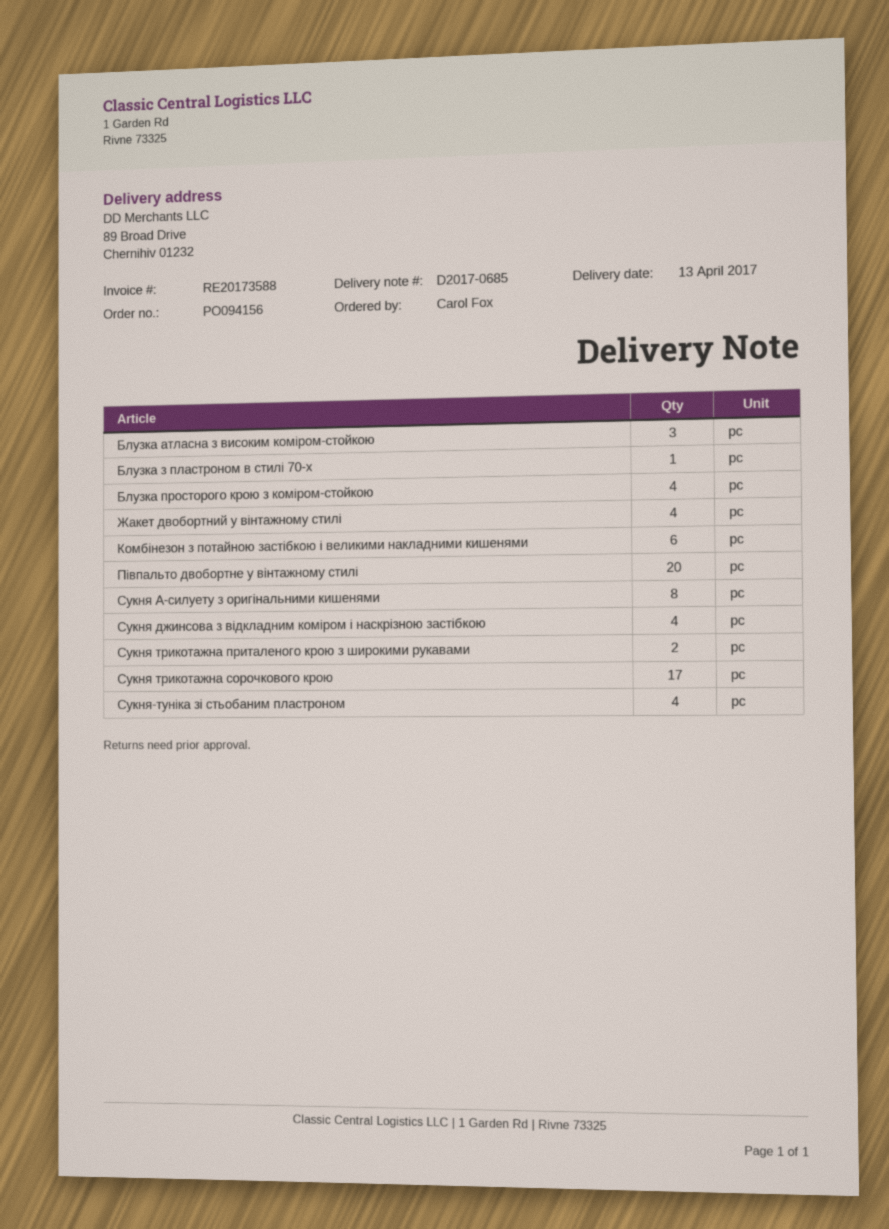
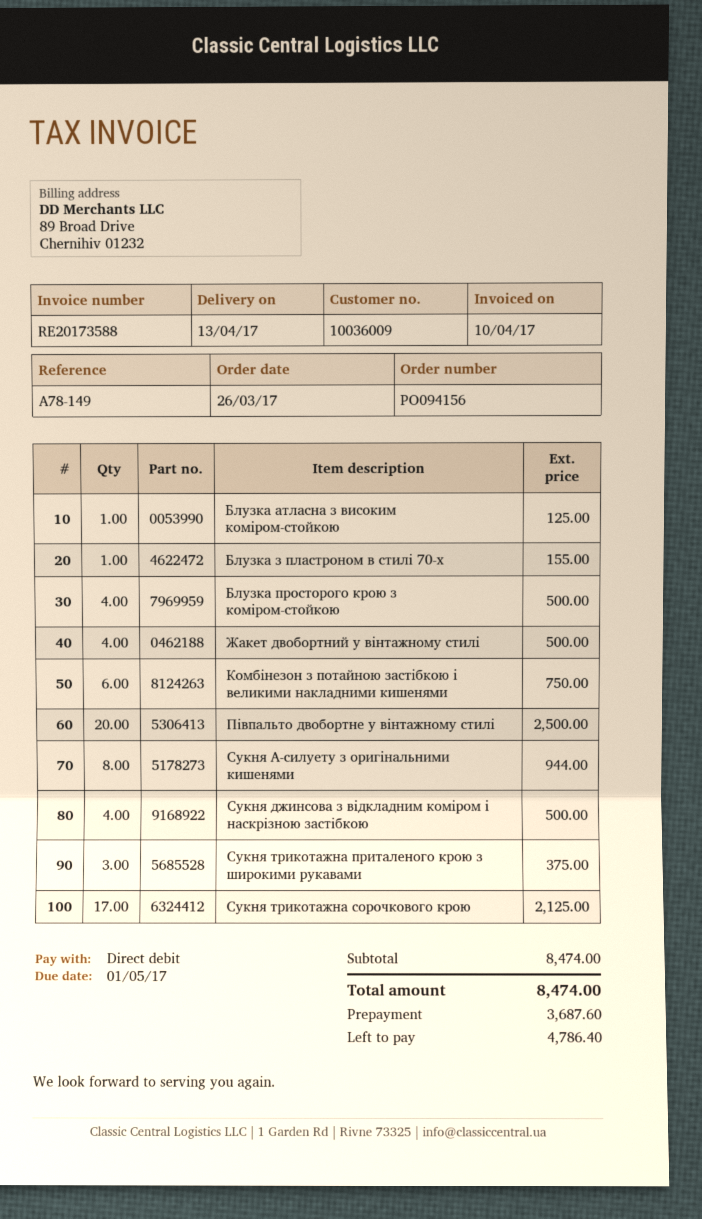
Блузка атласна з високим коміром-стойкою: 3 -> 1
Сукня трикотажна приталеного крою з широкими рукавами: 2 -> 3
Сукня-туніка зі стьобаним пластроном: 4 -> none

